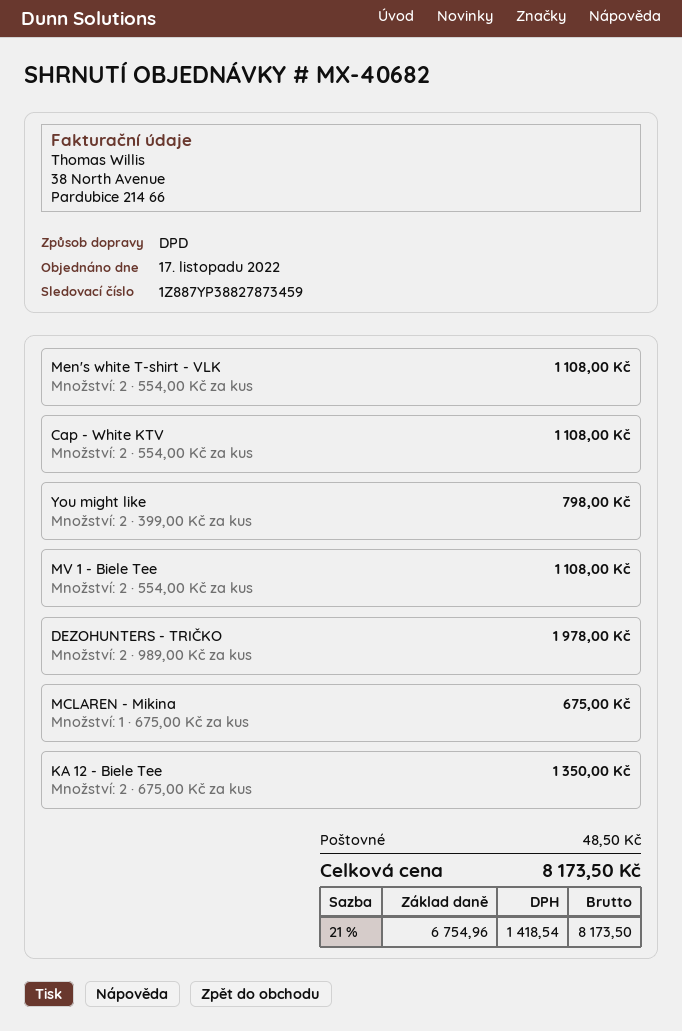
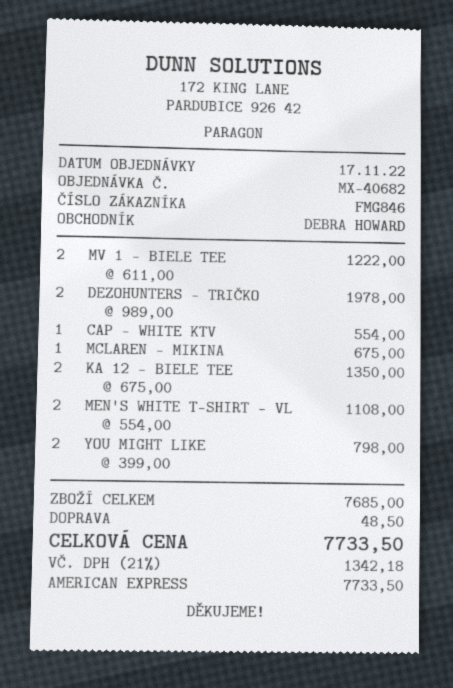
Cap - White KTV: 2 x 554.00 = 1108.00 -> 1 x 554.00 = 554.00
MV 1 - Biele Tee: 2 x 554.00 = 1108.00 -> 2 x 611.00 = 1222.00
tax: 21% = 1418.54 -> 21% = 1342.18
total: 8173.50 -> 7733.50

